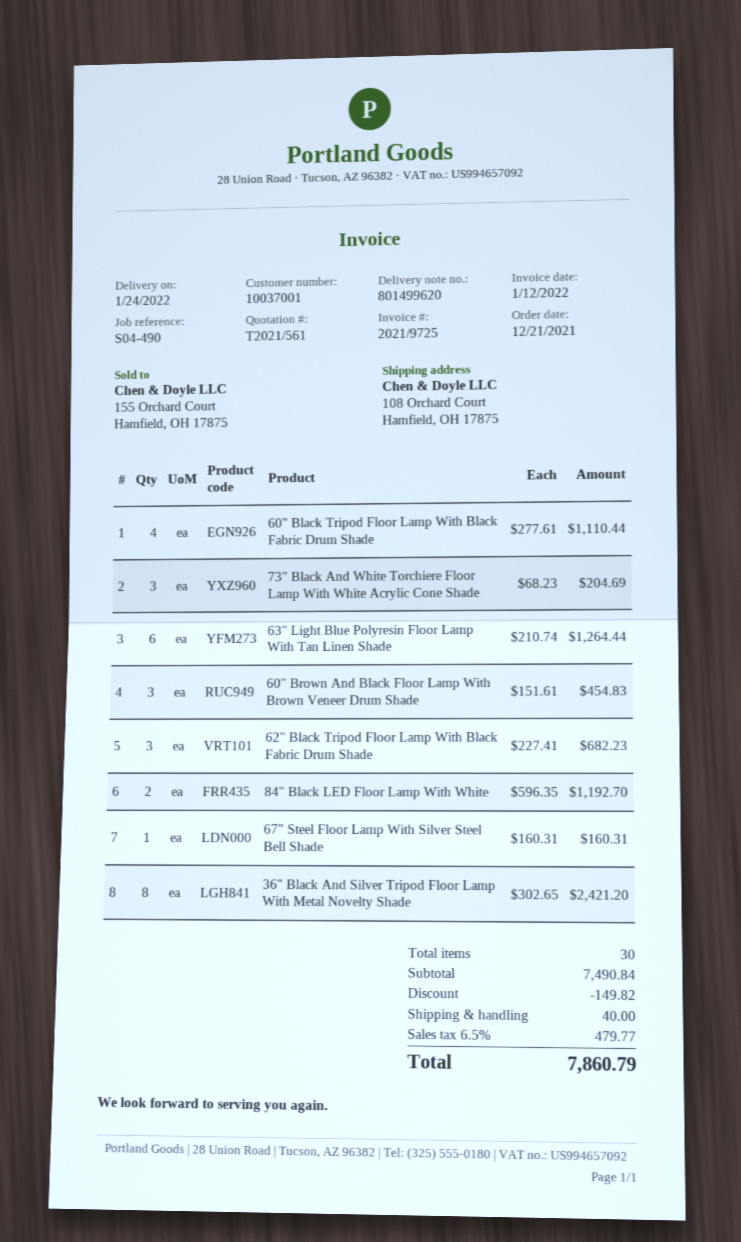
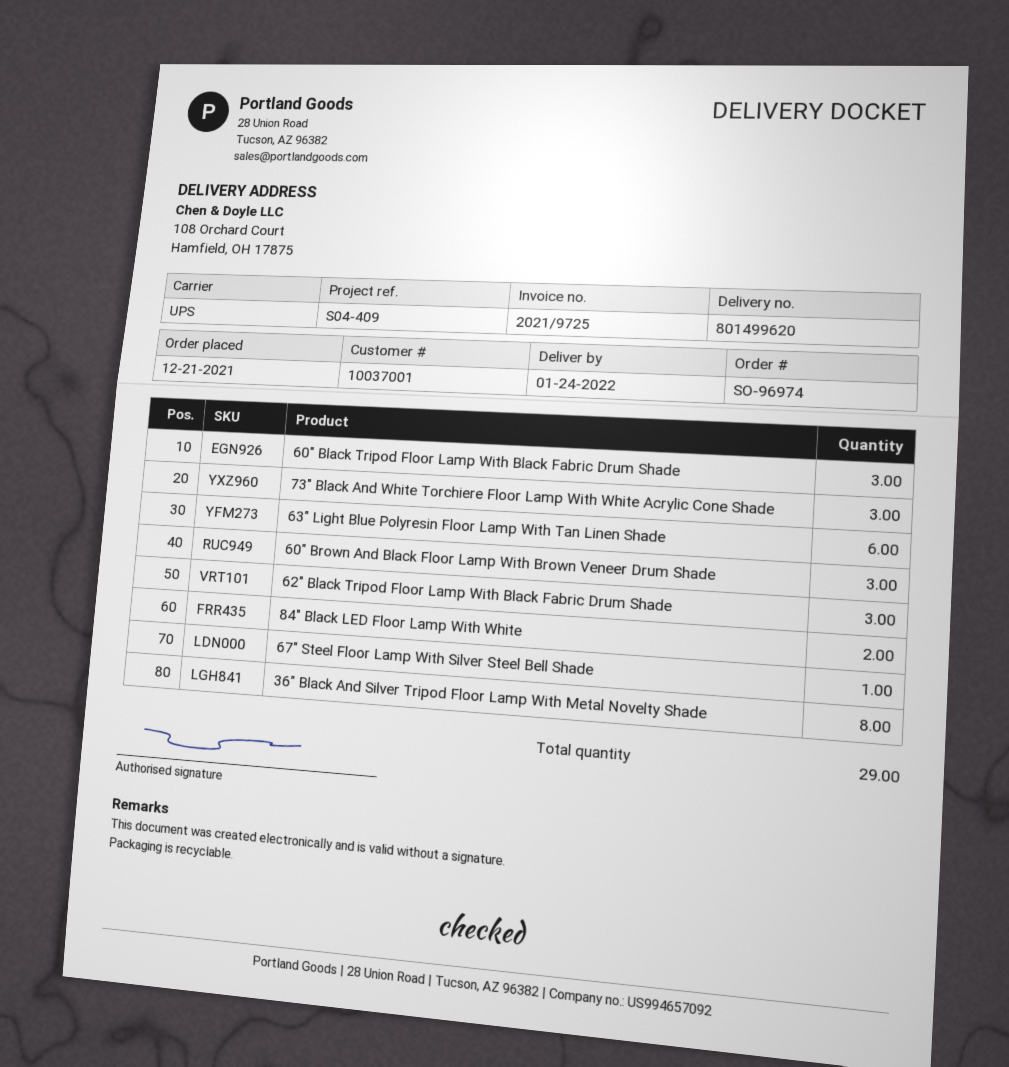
reference: S04-490 -> S04-409
60" Black Tripod Floor Lamp With Black Fabric Drum Shade: 4 -> 3
total quantity: 30 -> 29

